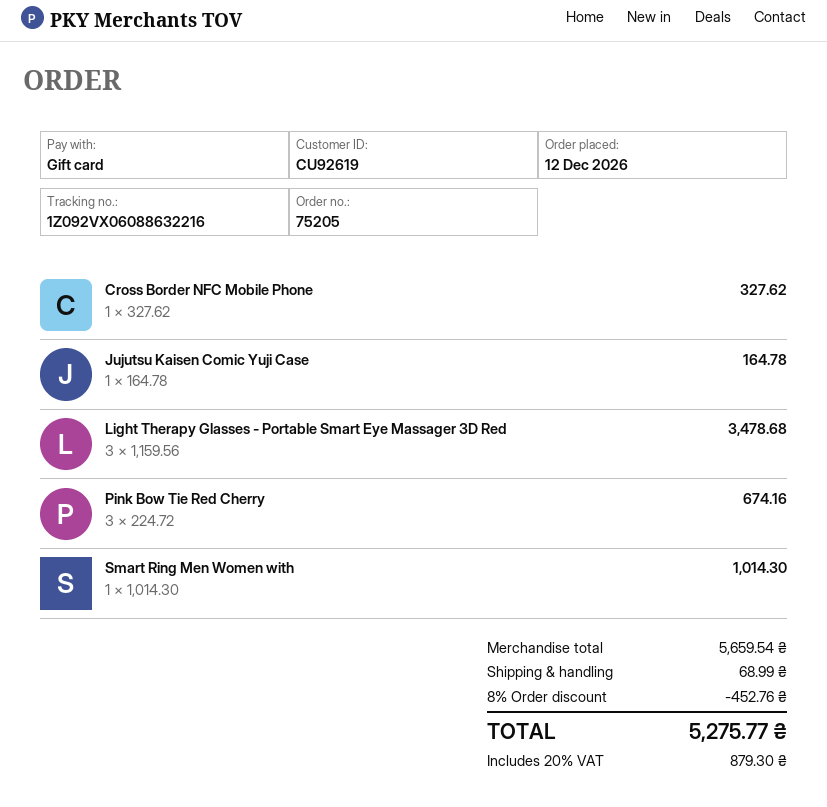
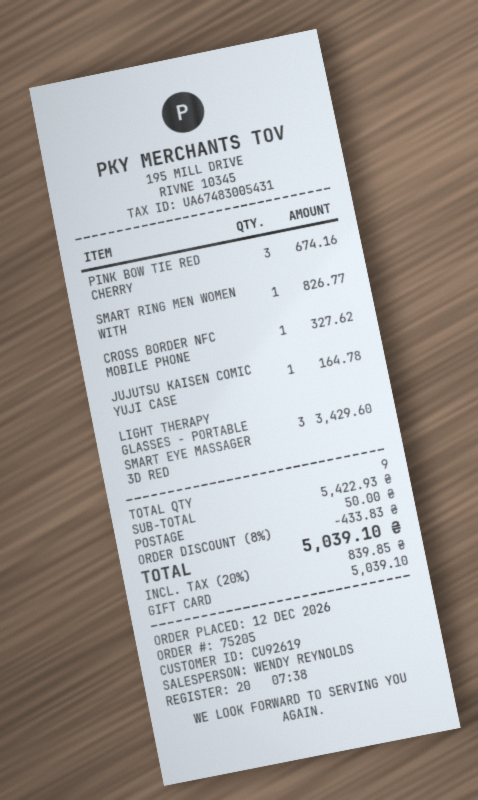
Light Therapy Glasses - Portable Smart Eye Massager 3D Red: 3 for 3478.68 -> 3 for 3429.60
Smart Ring Men Women with: 1 for 1014.30 -> 1 for 826.77
subtotal: 5659.54 -> 5422.93
discount: 8% = 452.76 -> 8% = 433.83
shipping: 68.99 -> 50.00
tax: 20% = 879.30 -> 20% = 839.85
total: 5275.77 -> 5039.10

